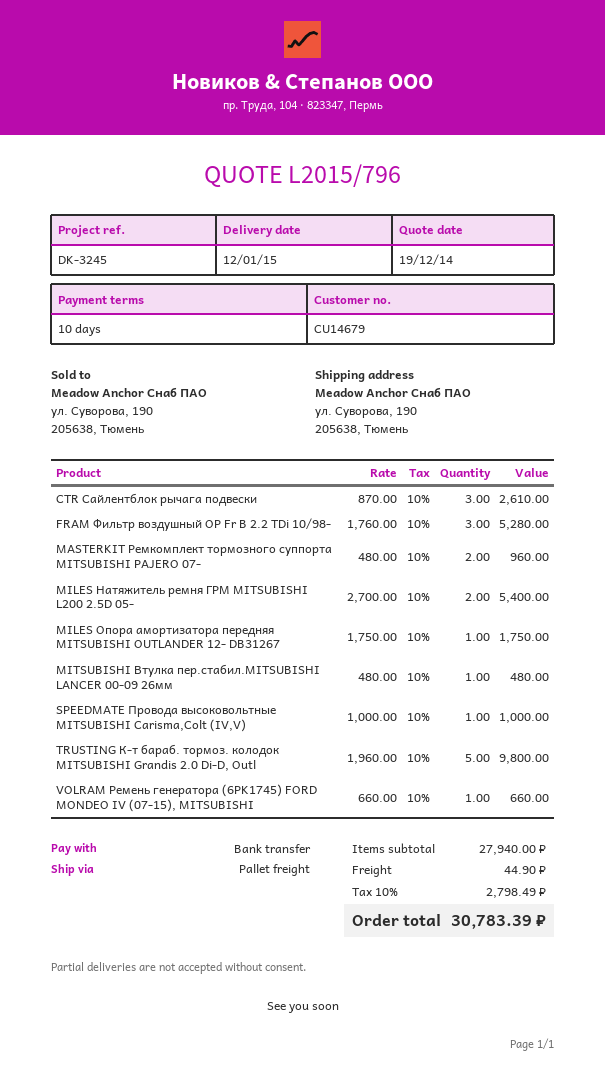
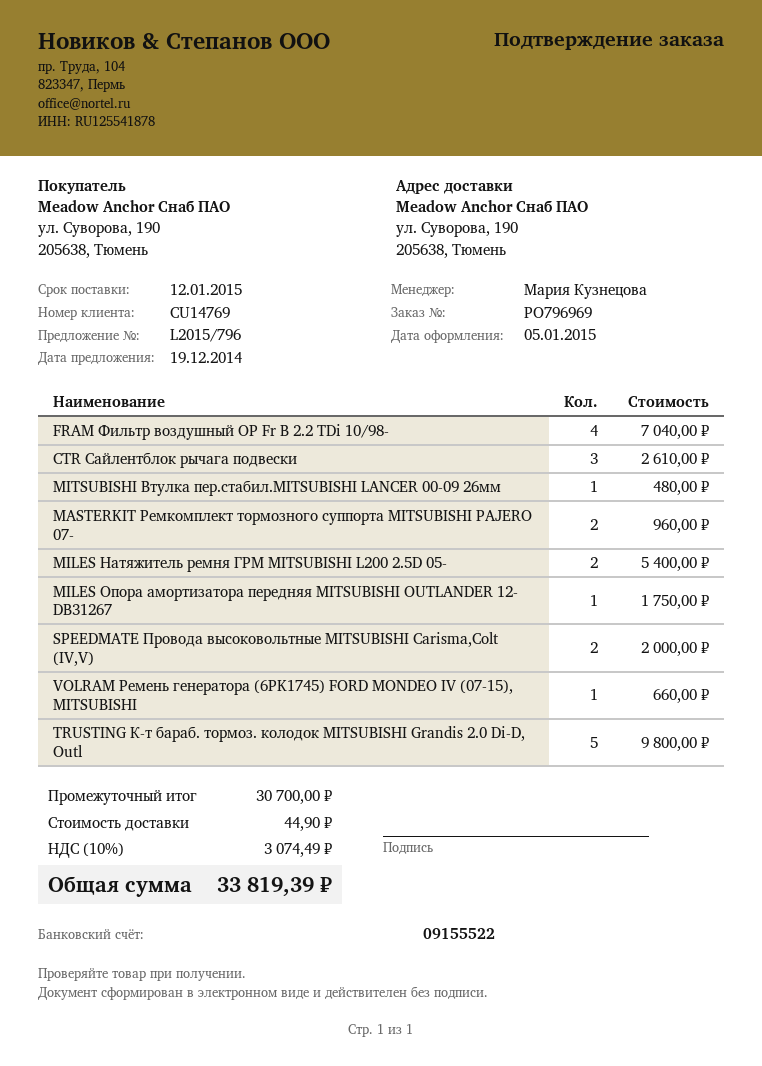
customer number: CU14679 -> CU14769
FRAM Фильтр воздушный OP Fr B 2.2 TDi 10/98-: 3 for 5280.00 -> 4 for 7040.00
SPEEDMATE Провода высоковольтные MITSUBISHI Carisma,Colt (IV,V): 1 for 1000.00 -> 2 for 2000.00
subtotal: 27940.00 -> 30700.00
tax: 10% = 2798.49 -> 10% = 3074.49
total: 30783.39 -> 33819.39

